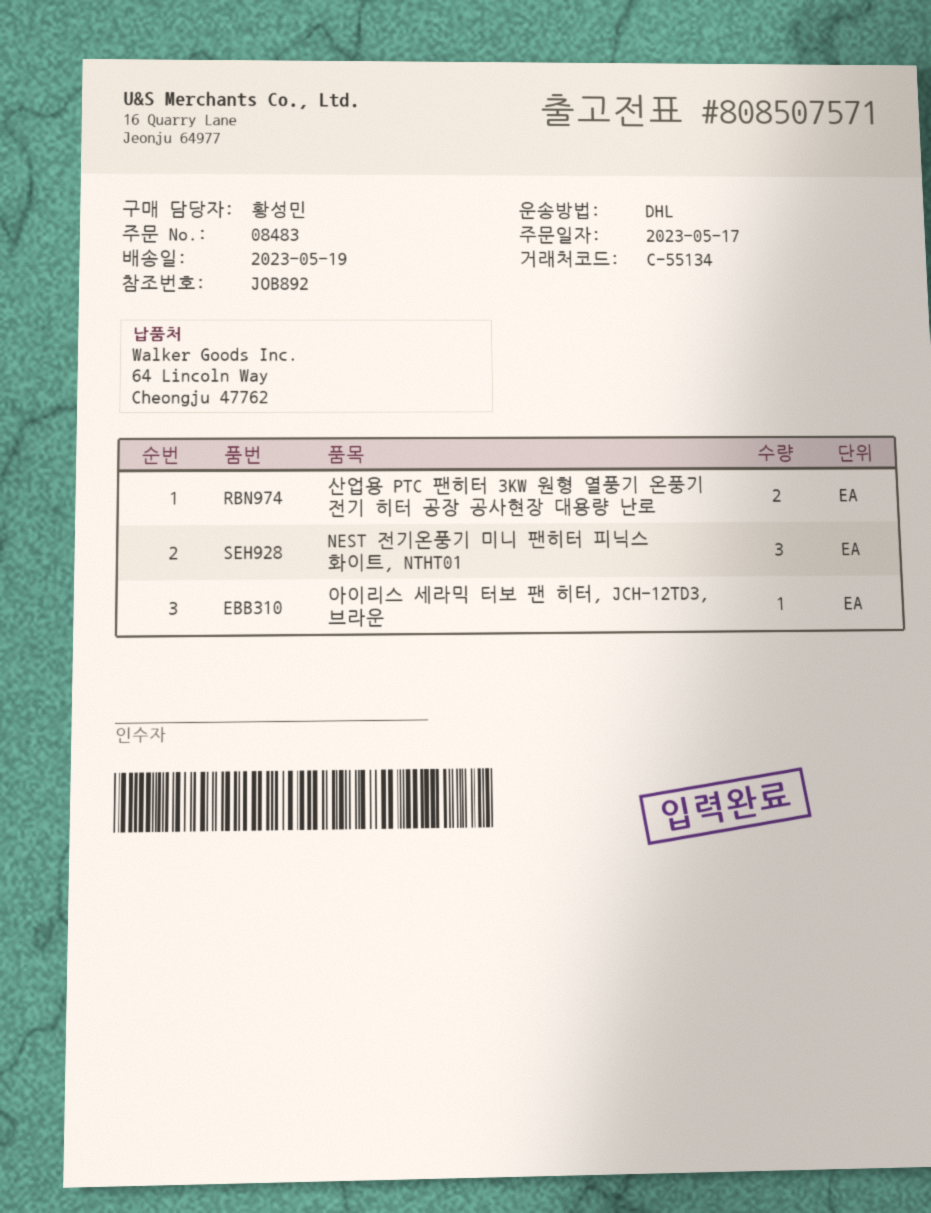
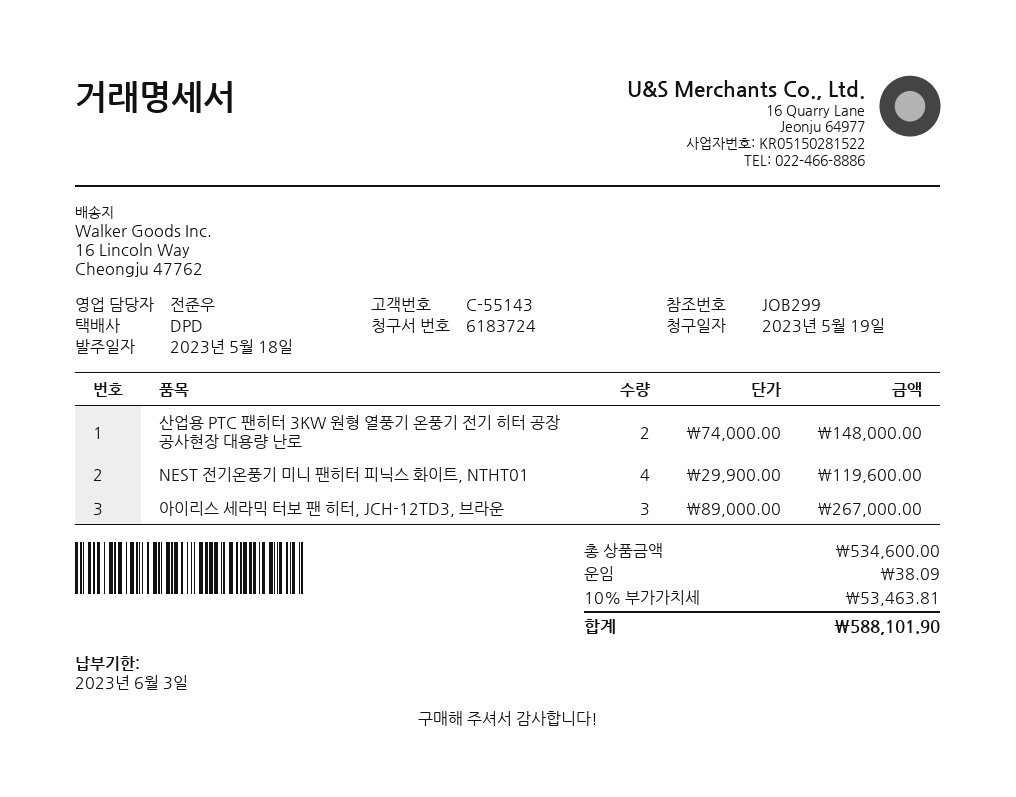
order date: 2023-05-17 -> 2023-05-18
customer number: C-55134 -> C-55143
reference: JOB892 -> JOB299
shipping method: DHL -> DPD
ship to: 64 Lincoln Way, Cheongju 47762 -> 16 Lincoln Way, Cheongju 47762
NEST 전기온풍기 미니 팬히터 피닉스 화이트, NTHT01: 3 -> 4
아이리스 세라믹 터보 팬 히터, JCH-12TD3, 브라운: 1 -> 3

